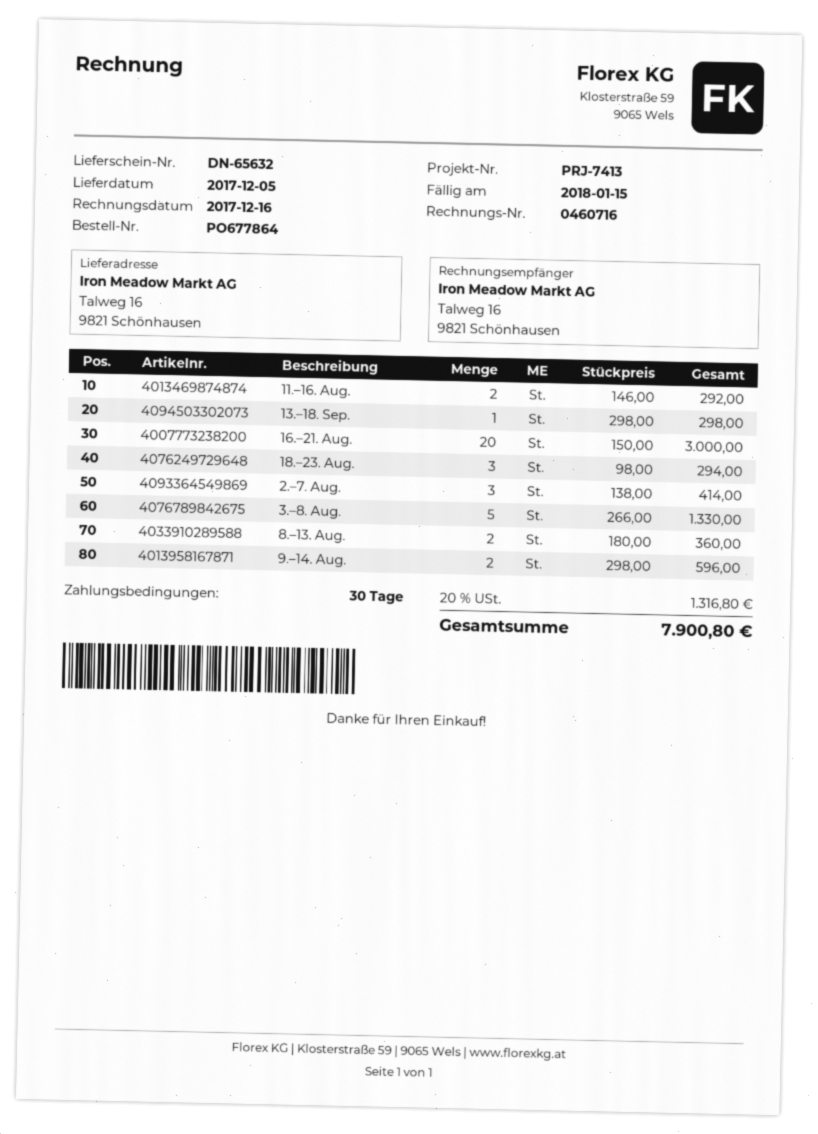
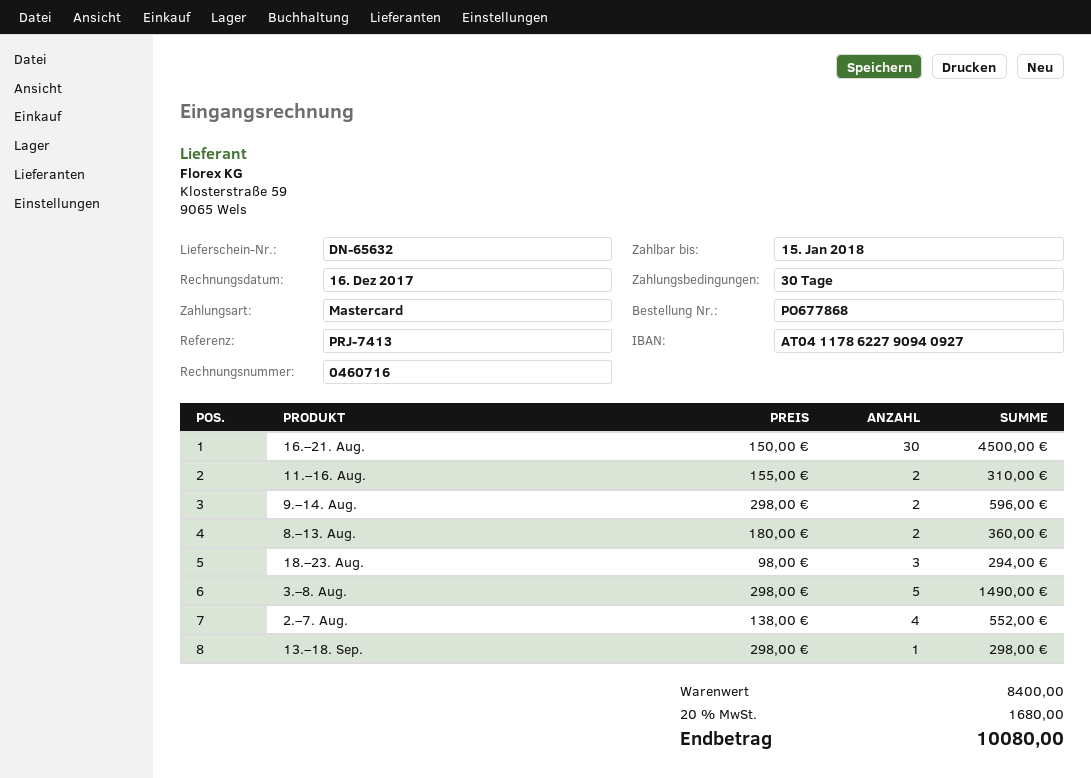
order number: PO677864 -> PO677868
11.–16. Aug.: 2 x 146.00 = 292.00 -> 2 x 155.00 = 310.00
16.–21. Aug.: 20 x 150.00 = 3000.00 -> 30 x 150.00 = 4500.00
2.–7. Aug.: 3 x 138.00 = 414.00 -> 4 x 138.00 = 552.00
3.–8. Aug.: 5 x 266.00 = 1330.00 -> 5 x 298.00 = 1490.00
tax: 20% = 1316.80 -> 20% = 1680.00
total: 7900.80 -> 10080.00

